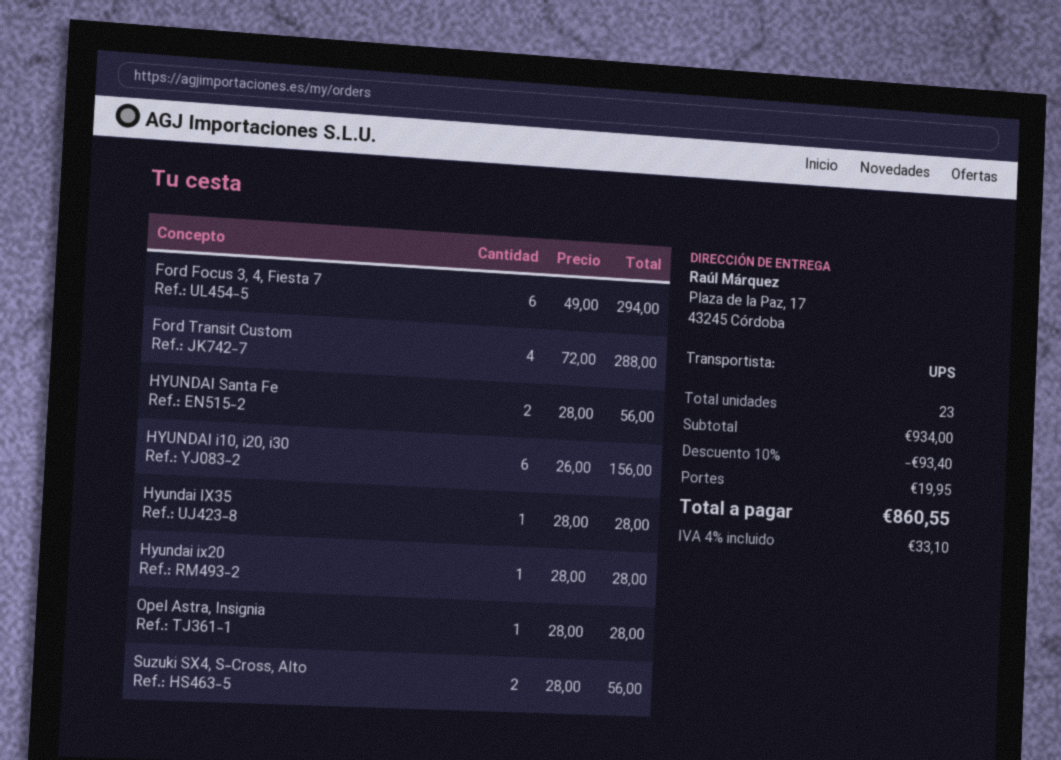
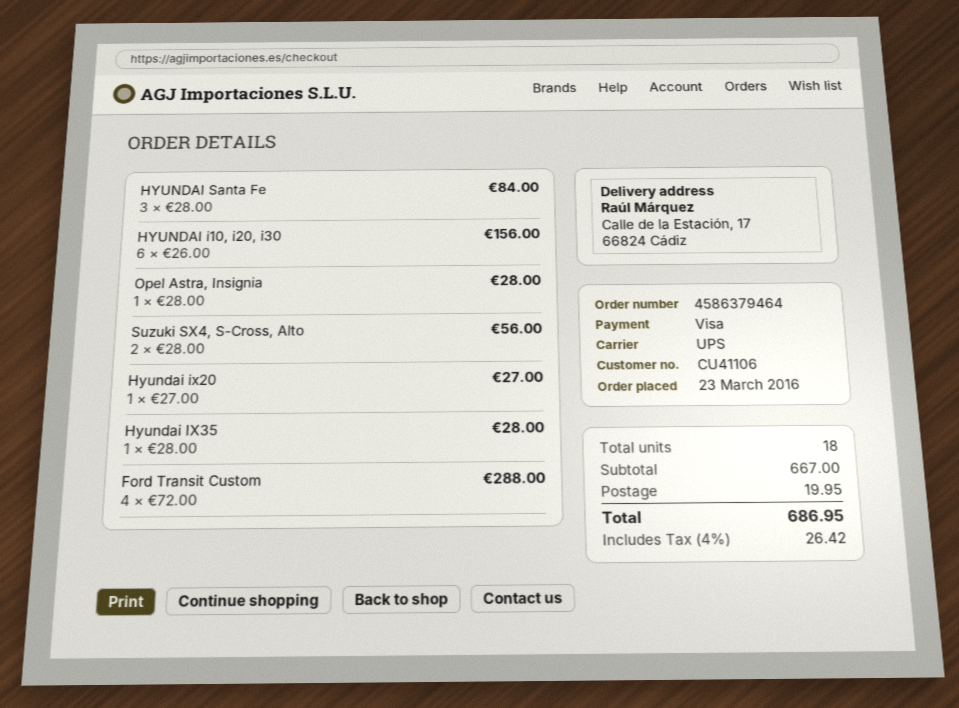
ship to: Plaza de la Paz, 17, 43245 Córdoba -> Calle de la Estación, 17, 66824 Cádiz
Ford Focus 3, 4, Fiesta 7: 6 x 49.00 = 294.00 -> none
HYUNDAI Santa Fe: 2 x 28.00 = 56.00 -> 3 x 28.00 = 84.00
Hyundai ix20: 1 x 28.00 = 28.00 -> 1 x 27.00 = 27.00
total quantity: 23 -> 18
subtotal: 934.00 -> 667.00
discount: 10% = 93.40 -> none
tax: 4% = 33.10 -> 4% = 26.42
total: 860.55 -> 686.95

